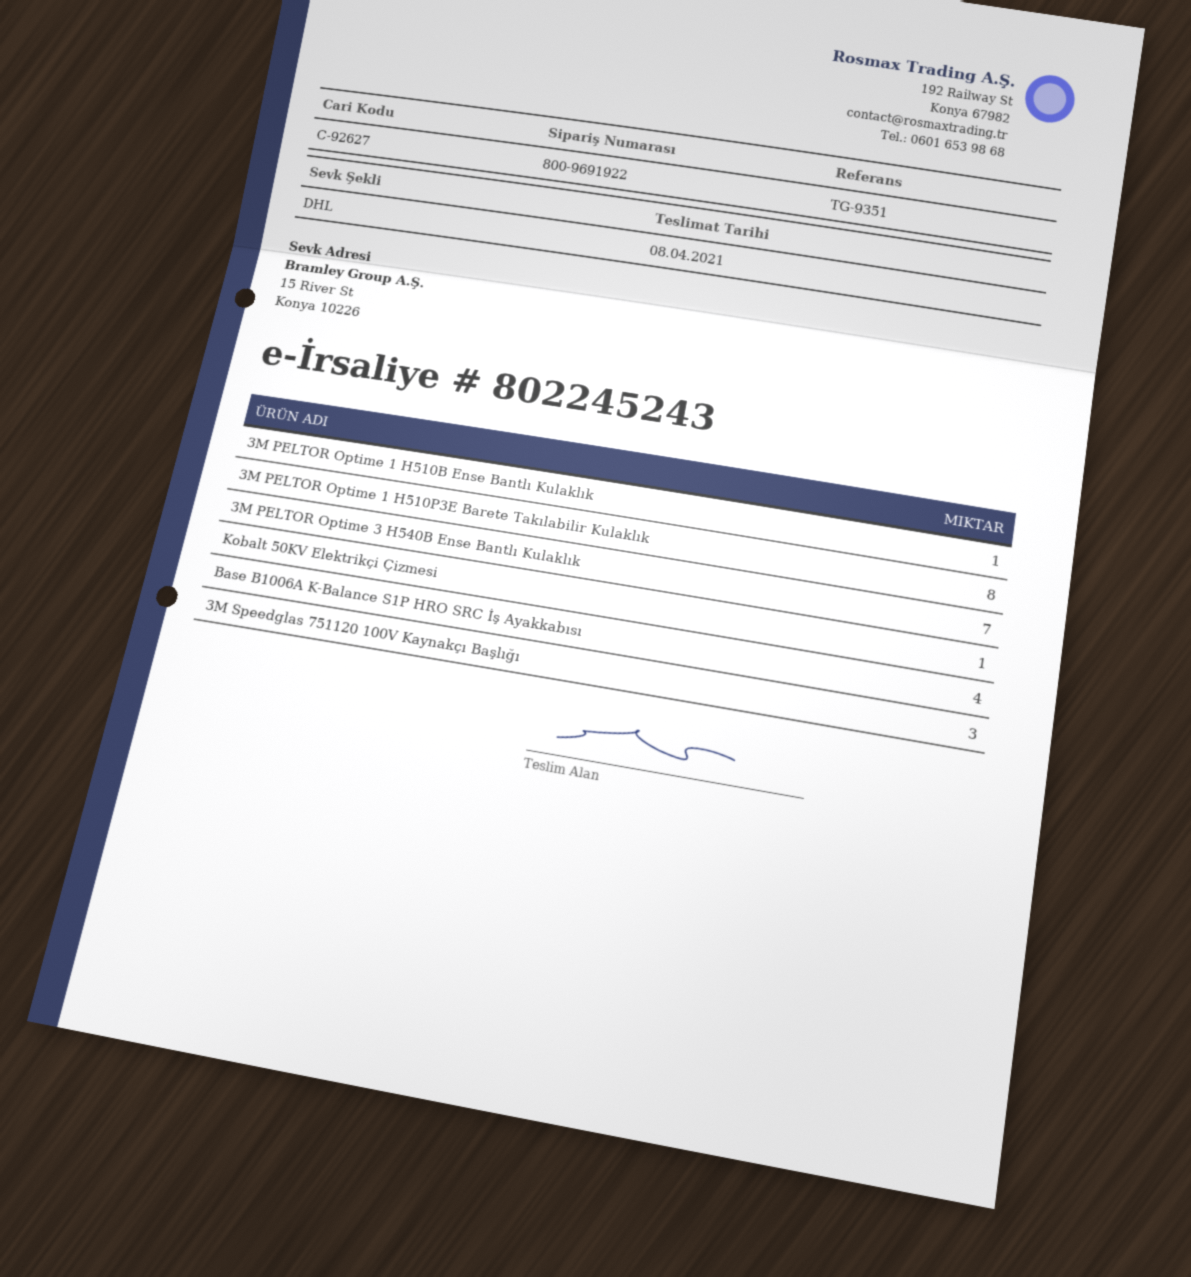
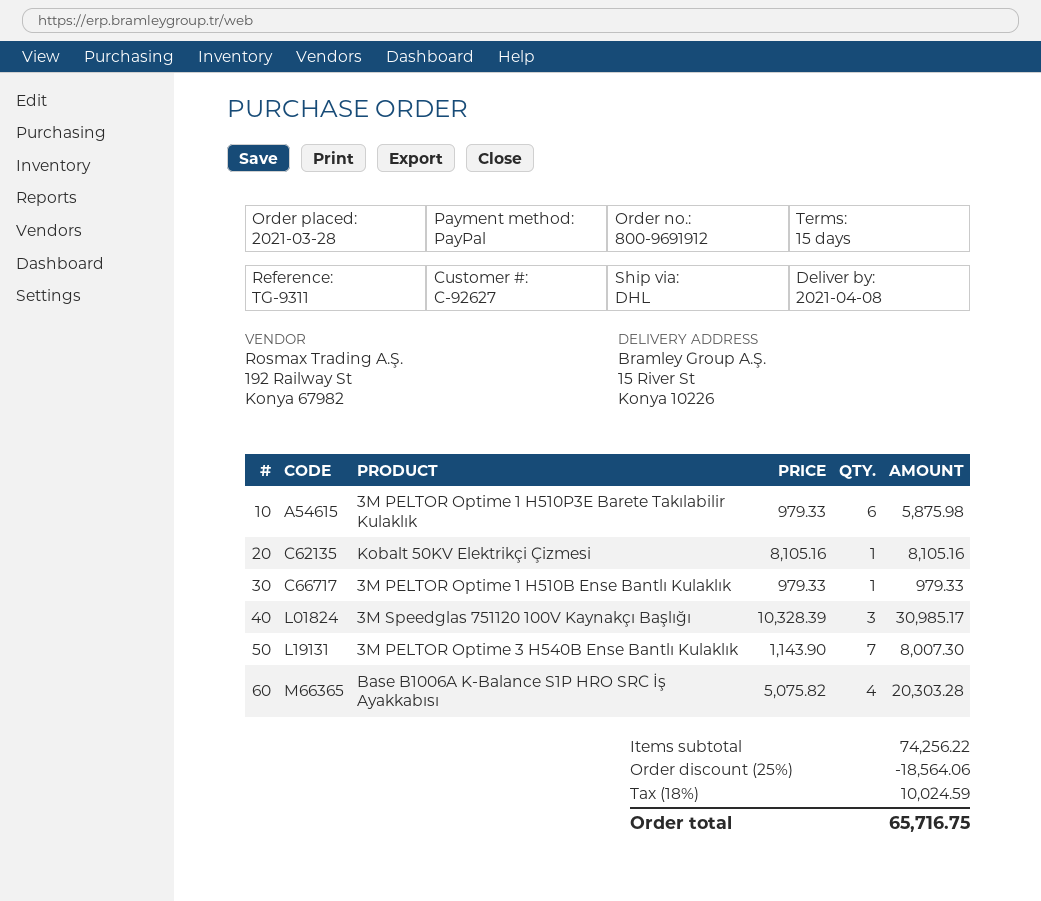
order number: 800-9691922 -> 800-9691912
reference: TG-9351 -> TG-9311
3M PELTOR Optime 1 H510P3E Barete Takılabilir Kulaklık: 8 -> 6

